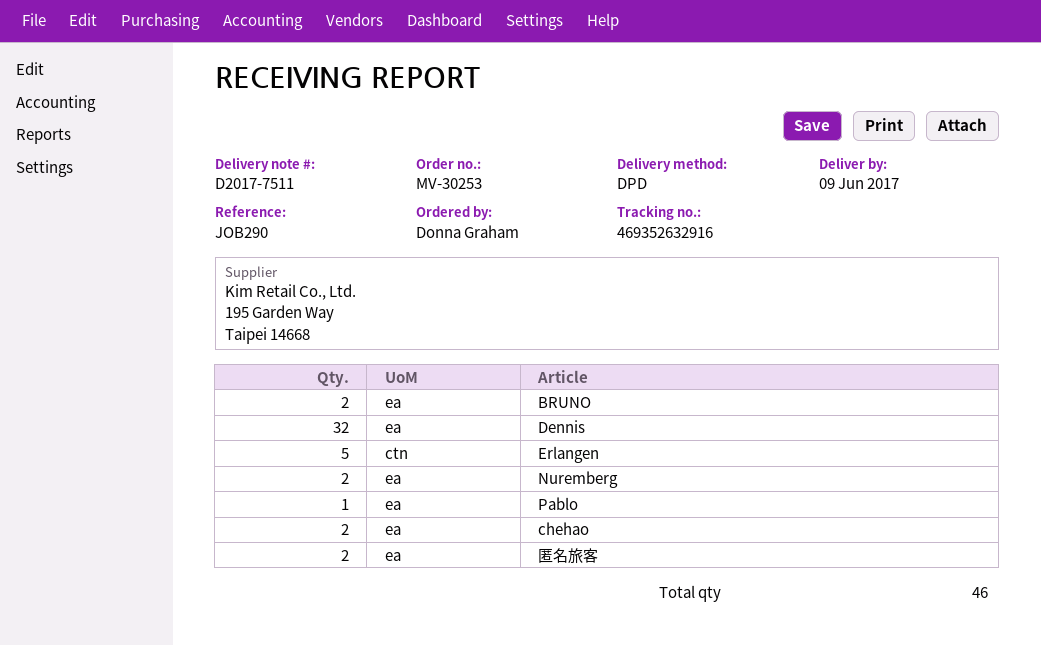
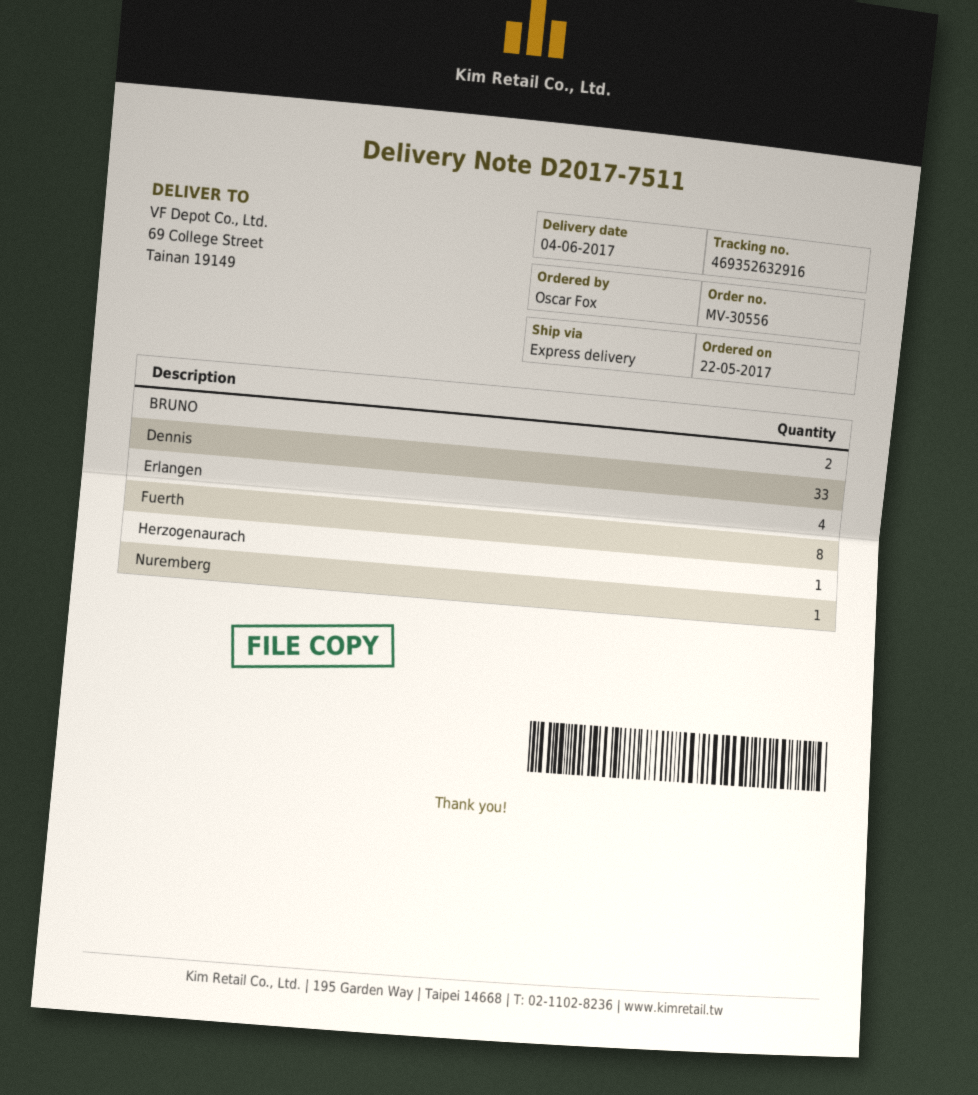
order number: MV-30253 -> MV-30556
delivery date: 2017-06-09 -> 2017-06-04
ordered by: Donna Graham -> Oscar Fox
shipping method: DPD -> express
Dennis: 32 -> 33
Erlangen: 5 -> 4
Nuremberg: 2 -> 1
Pablo: 1 -> none
chehao: 2 -> none
匿名旅客: 2 -> none
Fuerth: none -> 8
Herzogenaurach: none -> 1

